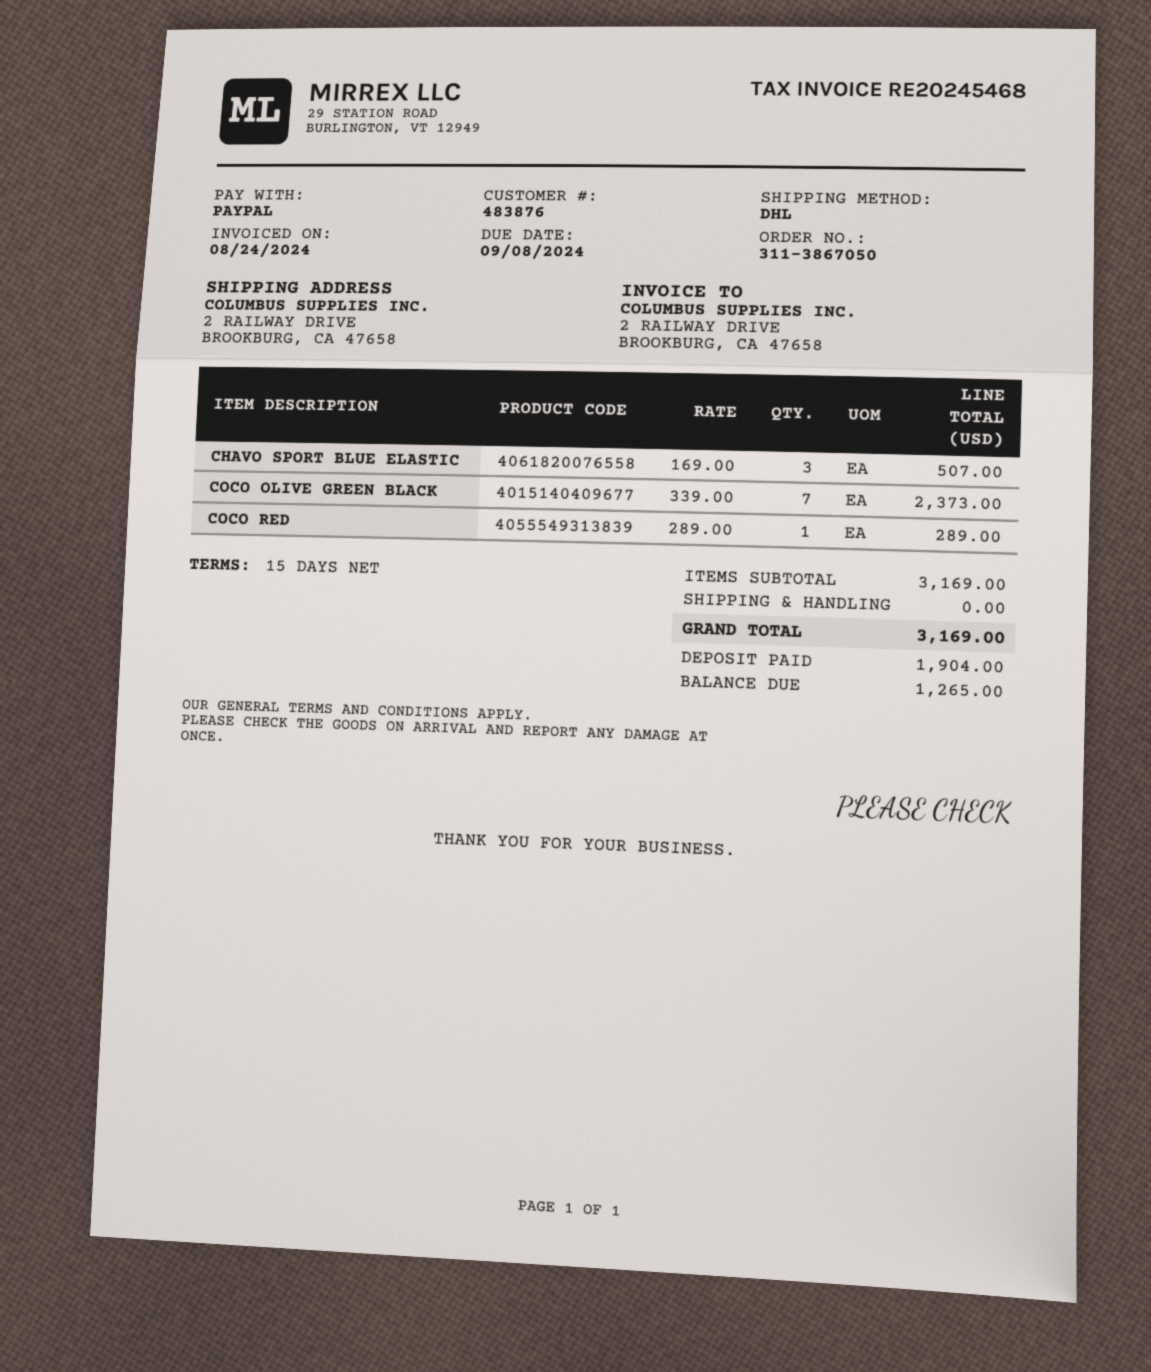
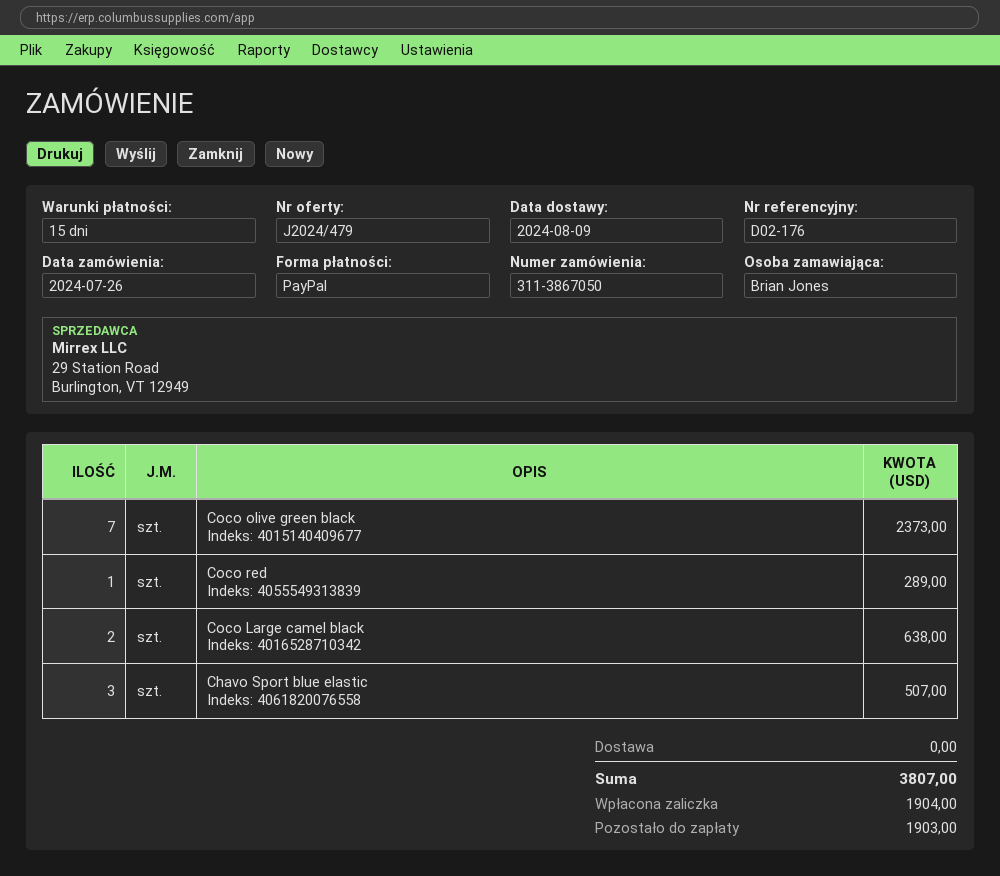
Coco Large camel black: none -> 2 for 638.00
total: 3169.00 -> 3807.00
balance: 1265.00 -> 1903.00

